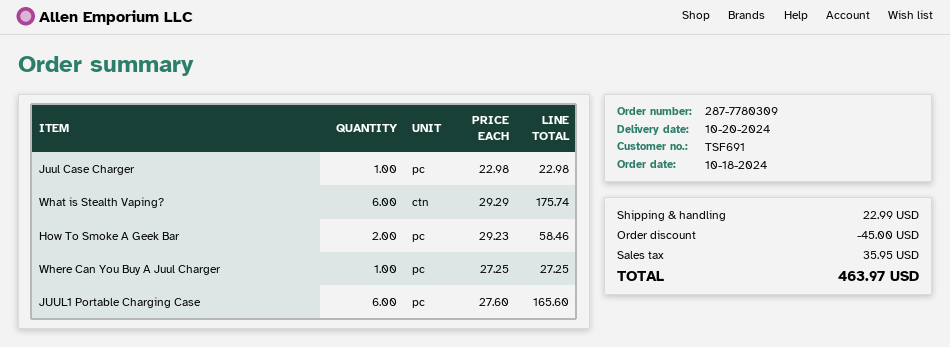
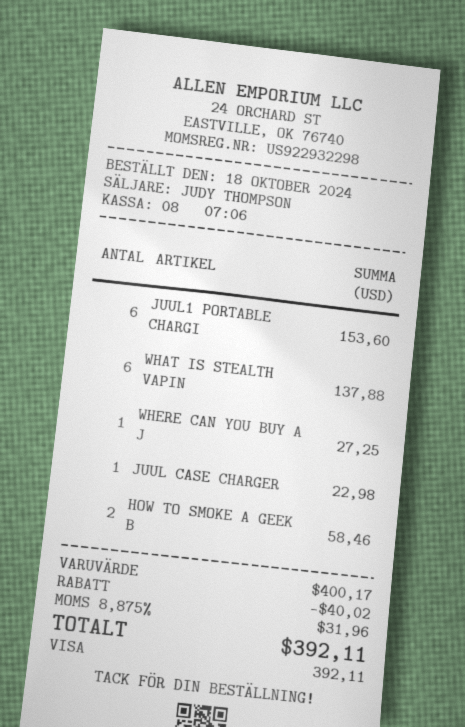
What is Stealth Vaping?: 6 for 175.74 -> 6 for 137.88
JUUL1 Portable Charging Case: 6 for 165.60 -> 6 for 153.60
discount: 45.00 -> 40.02
shipping: 22.99 -> none
tax: 35.95 -> 31.96
total: 463.97 -> 392.11

